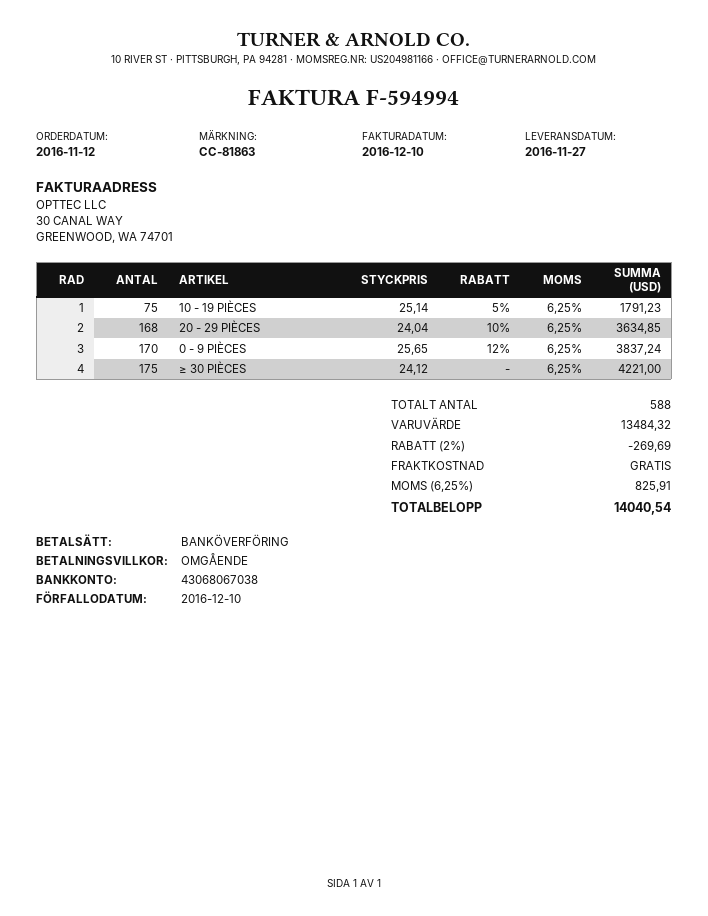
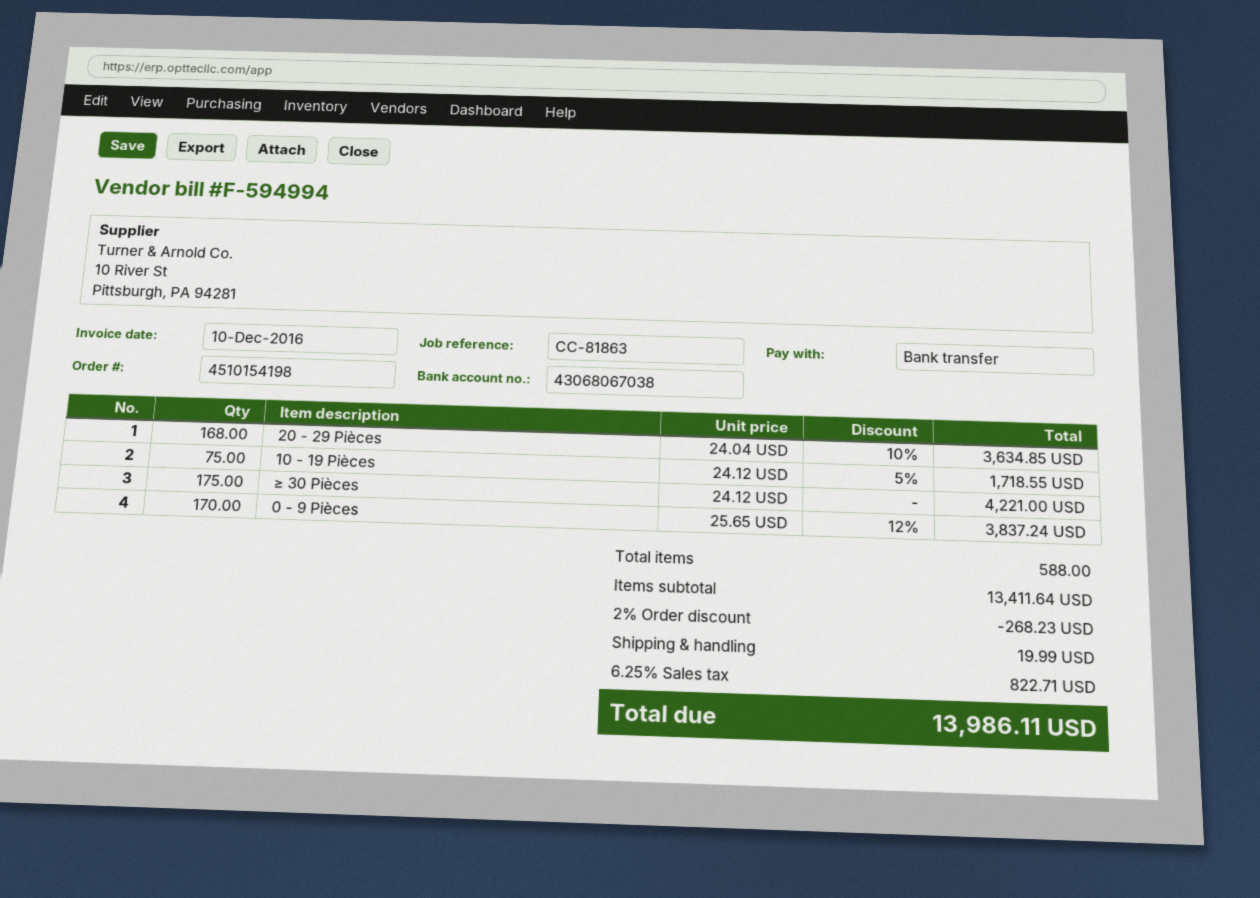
10 - 19 PIÈCES: 75 x 25.14 - 5% = 1791.23 -> 75 x 24.12 - 5% = 1718.55
subtotal: 13484.32 -> 13411.64
discount: 2% = 269.69 -> 2% = 268.23
shipping: 0.00 -> 19.99
tax: 6.25% = 825.91 -> 6.25% = 822.71
total: 14040.54 -> 13986.11

